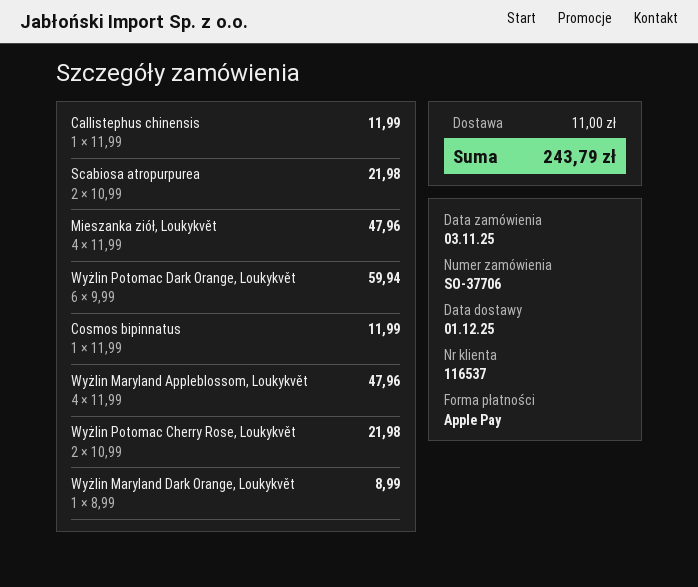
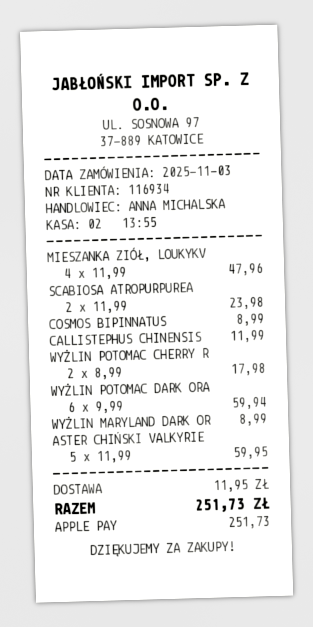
customer number: 116537 -> 116934
Scabiosa atropurpurea: 2 x 10.99 = 21.98 -> 2 x 11.99 = 23.98
Cosmos bipinnatus: 1 x 11.99 = 11.99 -> 1 x 8.99 = 8.99
Wyżlin Maryland Appleblossom, Loukykvět: 4 x 11.99 = 47.96 -> none
Wyżlin Potomac Cherry Rose, Loukykvět: 2 x 10.99 = 21.98 -> 2 x 8.99 = 17.98
ASTER CHIŃSKI VALKYRIE: none -> 5 x 11.99 = 59.95
shipping: 11.00 -> 11.95
total: 243.79 -> 251.73

